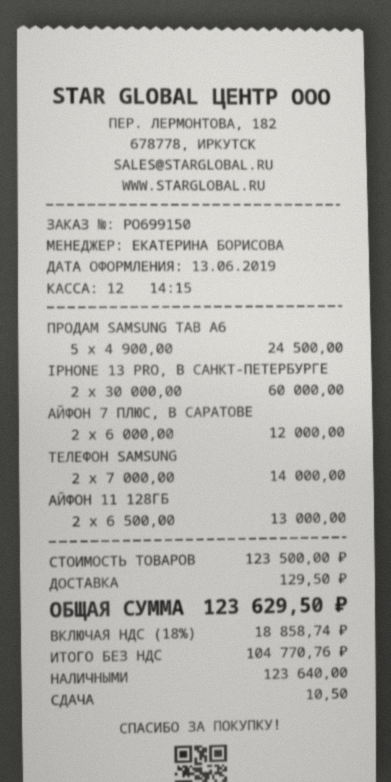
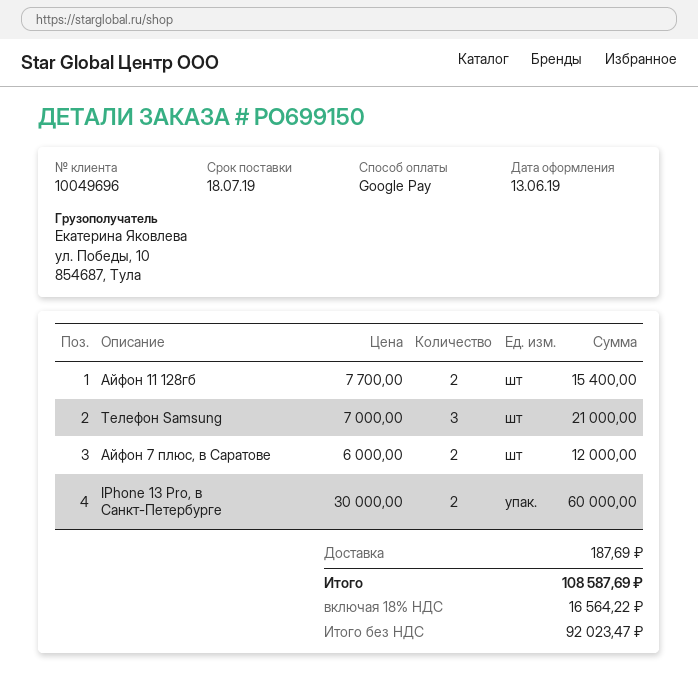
payment method: cash -> Google Pay
ПРОДАМ SAMSUNG TAB A6: 5 x 4900.00 = 24500.00 -> none
ТЕЛЕФОН SAMSUNG: 2 x 7000.00 = 14000.00 -> 3 x 7000.00 = 21000.00
АЙФОН 11 128ГБ: 2 x 6500.00 = 13000.00 -> 2 x 7700.00 = 15400.00
shipping: 129.50 -> 187.69
net: 104770.76 -> 92023.47
tax: 18% = 18858.74 -> 18% = 16564.22
total: 123629.50 -> 108587.69

